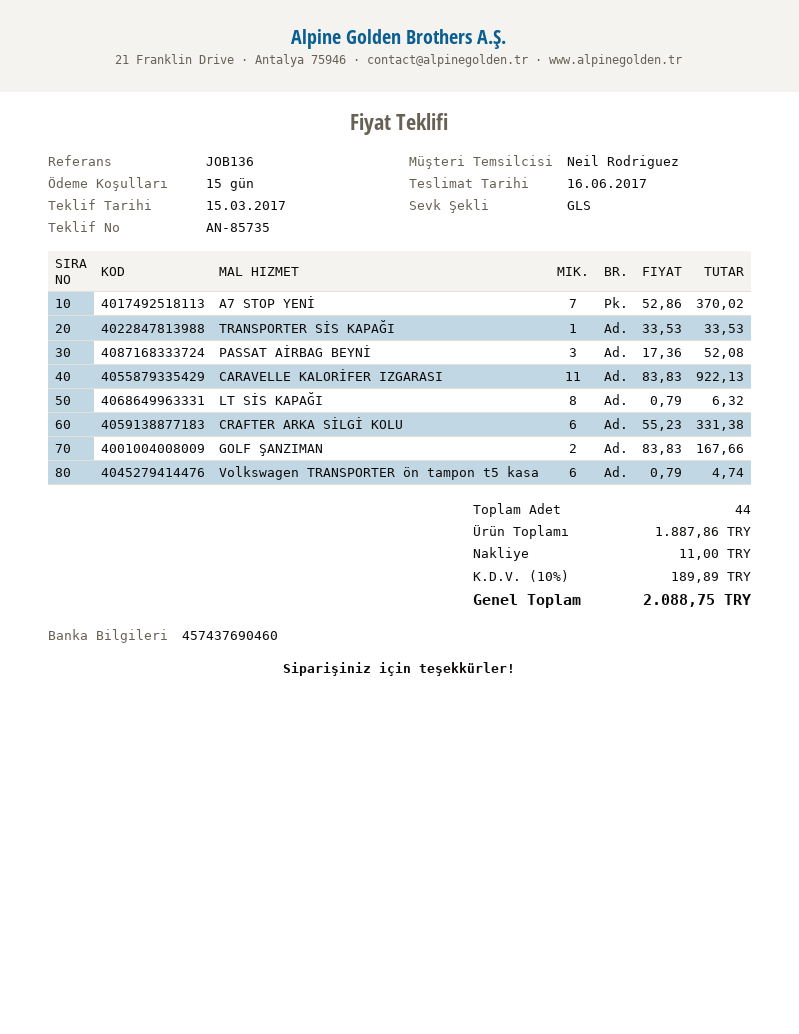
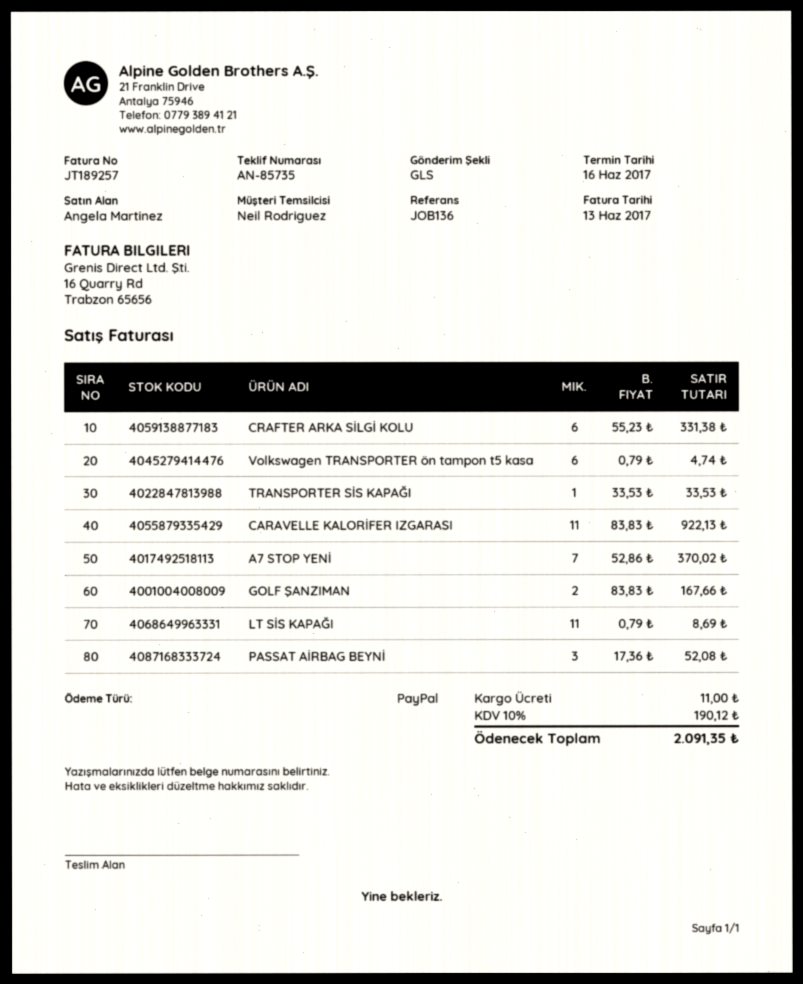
LT SİS KAPAĞI: 8 x 0.79 = 6.32 -> 11 x 0.79 = 8.69
tax: 10% = 189.89 -> 10% = 190.12
total: 2088.75 -> 2091.35

